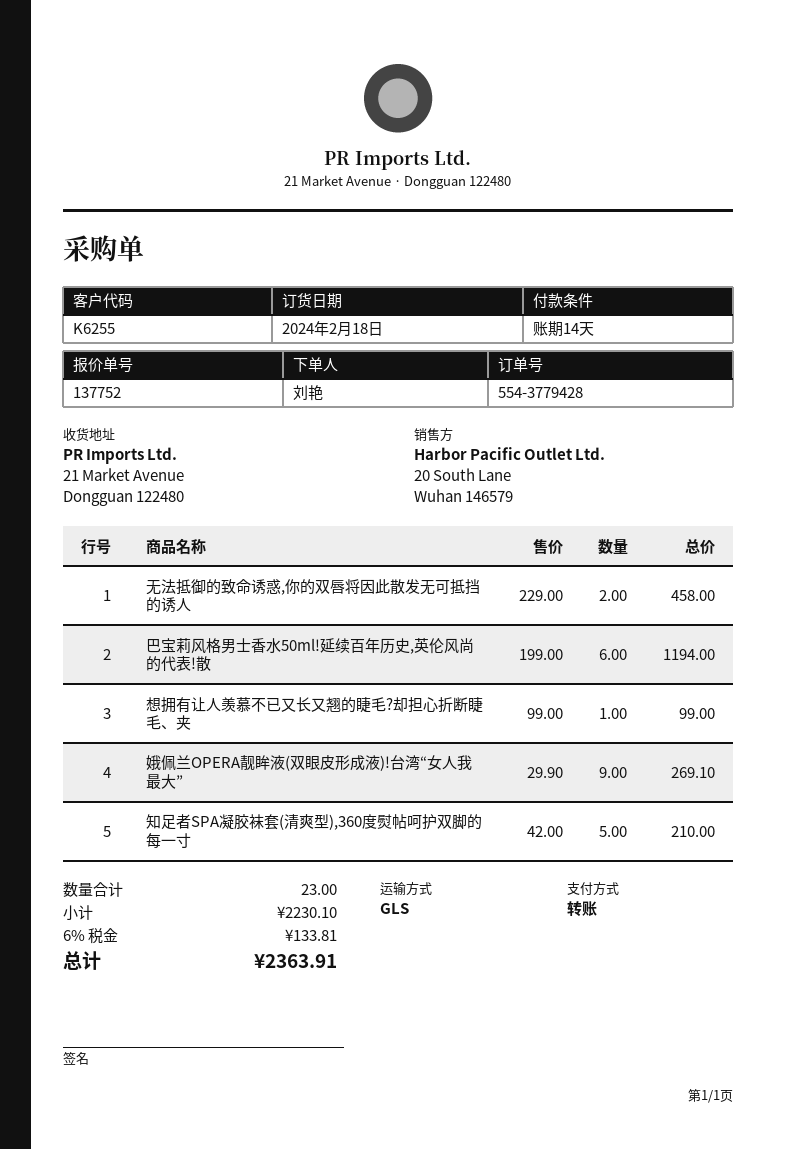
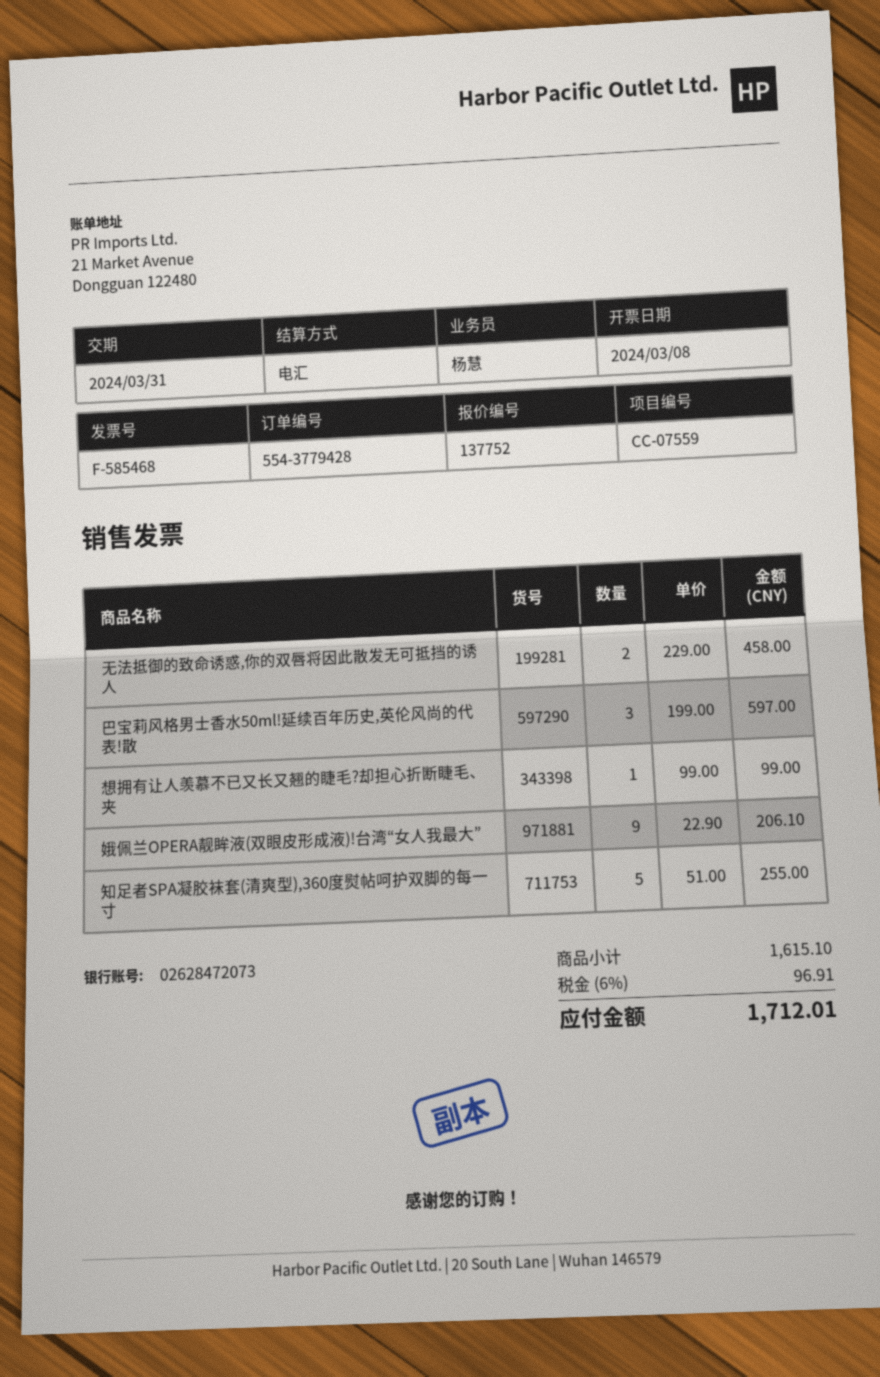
巴宝莉风格男士香水50ml!延续百年历史,英伦风尚的代表!散: 6 x 199.00 = 1194.00 -> 3 x 199.00 = 597.00
娥佩兰OPERA靓眸液(双眼皮形成液)!台湾“女人我最大”: 9 x 29.90 = 269.10 -> 9 x 22.90 = 206.10
知足者SPA凝胶袜套(清爽型),360度熨帖呵护双脚的每一寸: 5 x 42.00 = 210.00 -> 5 x 51.00 = 255.00
subtotal: 2230.10 -> 1615.10
tax: 6% = 133.81 -> 6% = 96.91
total: 2363.91 -> 1712.01

